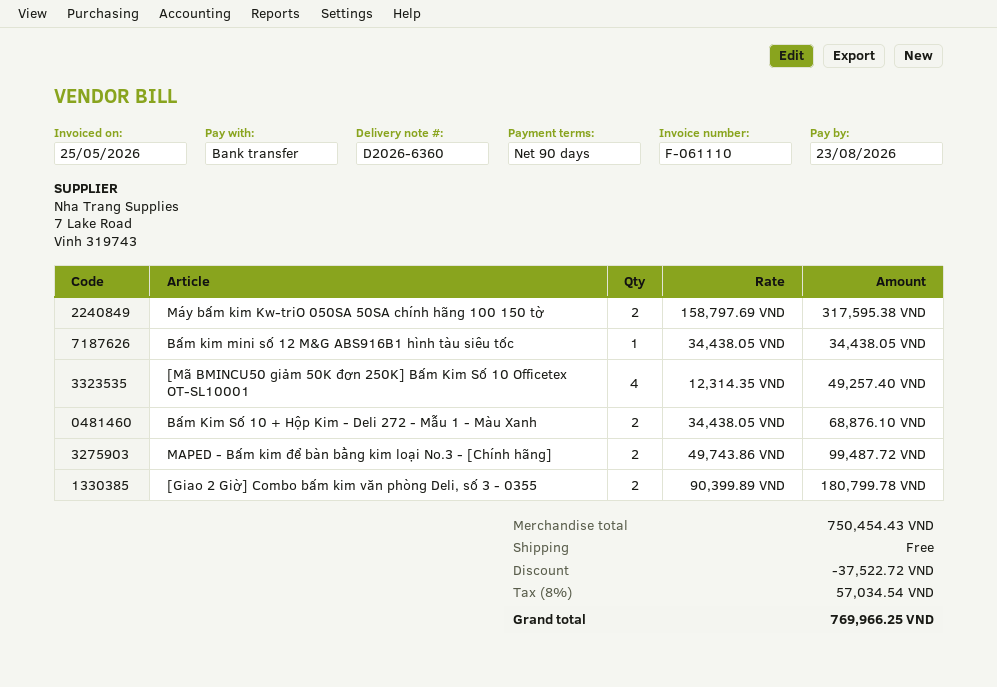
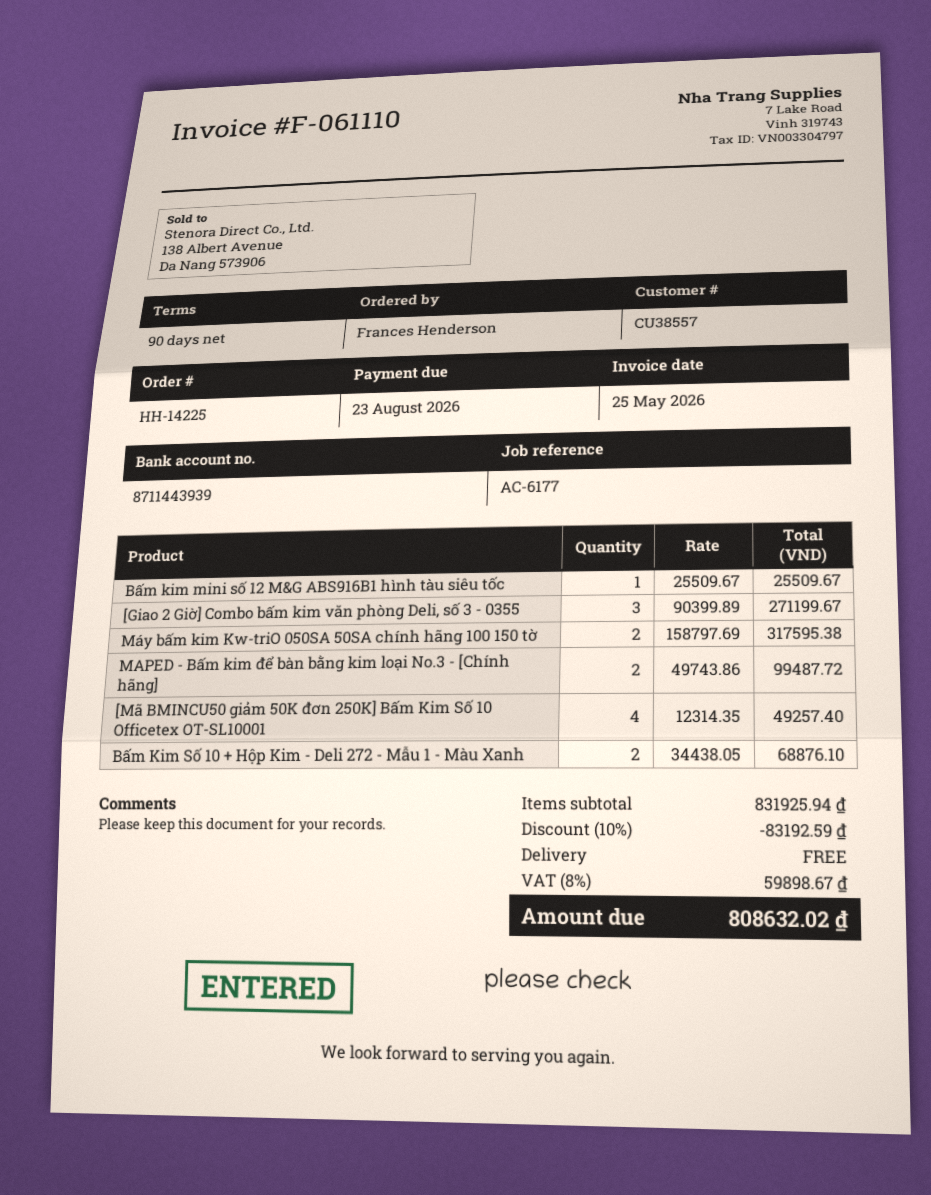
Bấm kim mini số 12 M&G ABS916B1 hình tàu siêu tốc: 1 x 34438.05 = 34438.05 -> 1 x 25509.67 = 25509.67
[Giao 2 Giờ] Combo bấm kim văn phòng Deli, số 3 - 0355: 2 x 90399.89 = 180799.78 -> 3 x 90399.89 = 271199.67
subtotal: 750454.43 -> 831925.94
discount: 37522.72 -> 83192.59
tax: 8% = 57034.54 -> 8% = 59898.67
total: 769966.25 -> 808632.02

